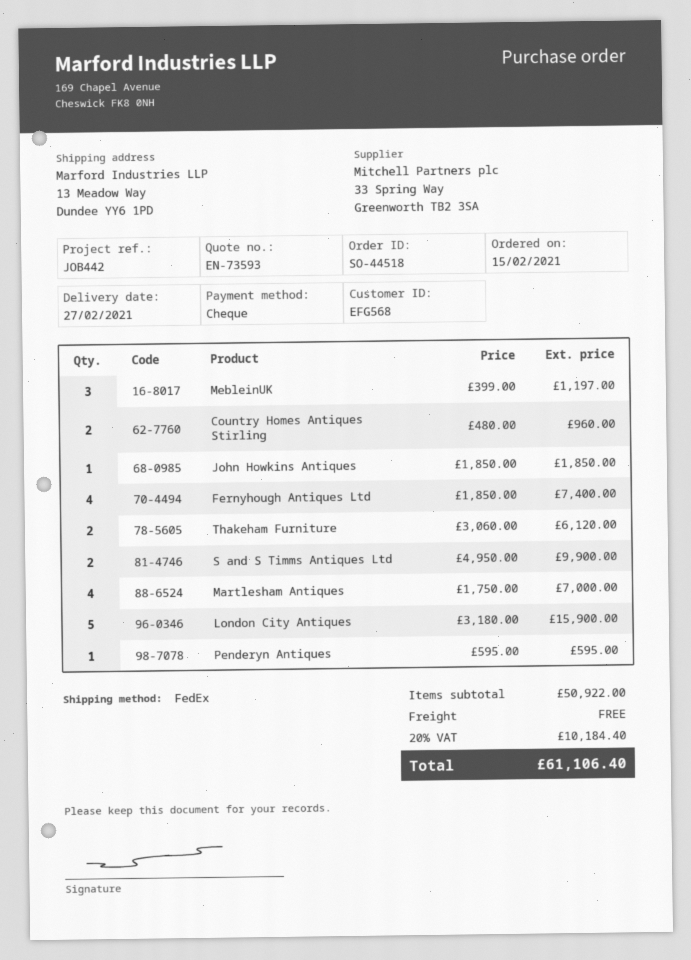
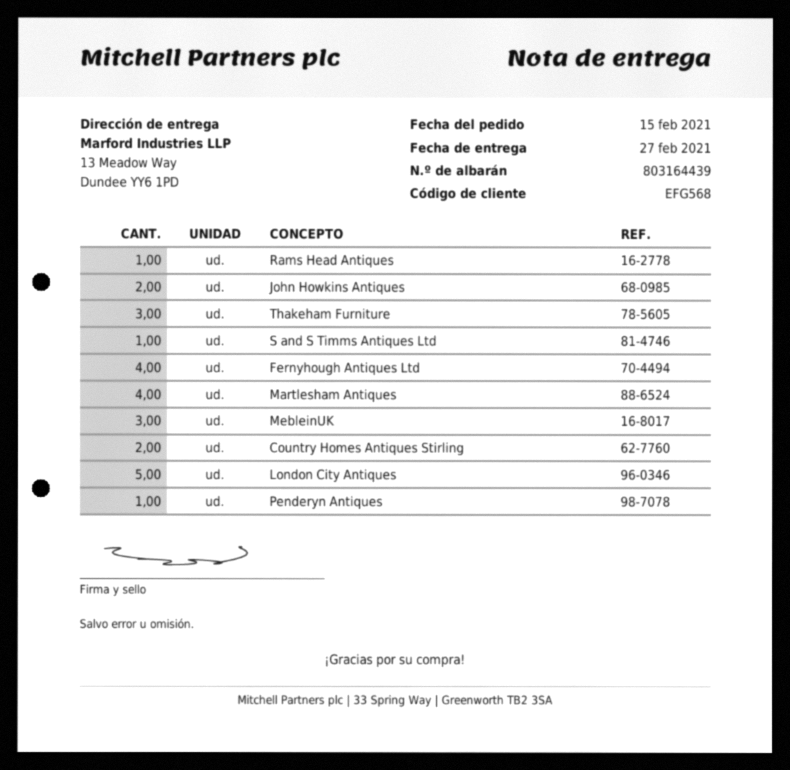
John Howkins Antiques: 1 -> 2
Thakeham Furniture: 2 -> 3
S and S Timms Antiques Ltd: 2 -> 1
Rams Head Antiques: none -> 1

